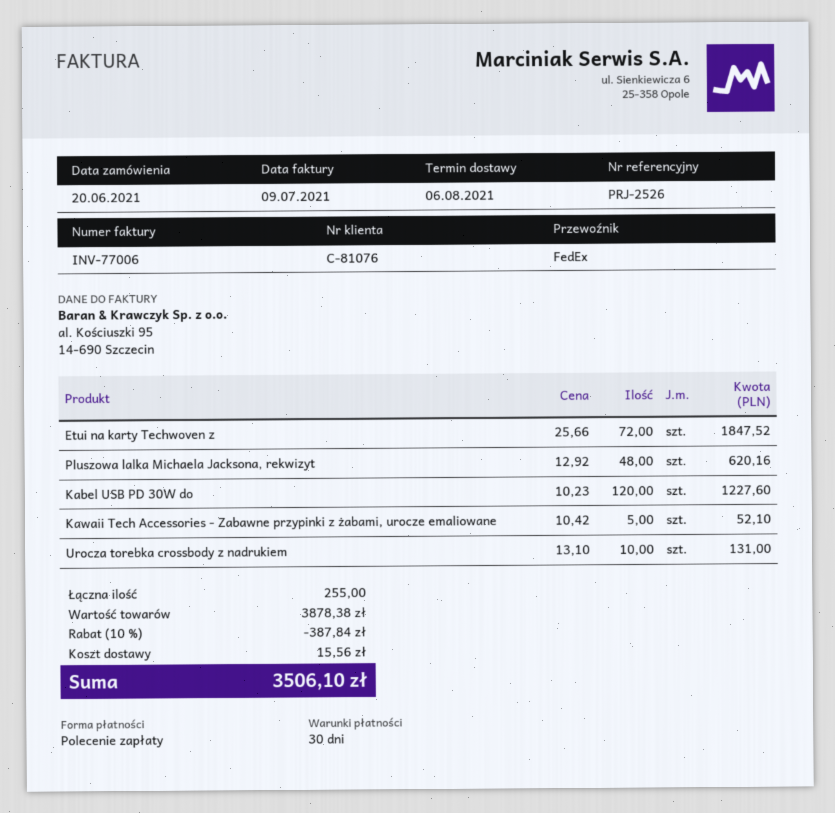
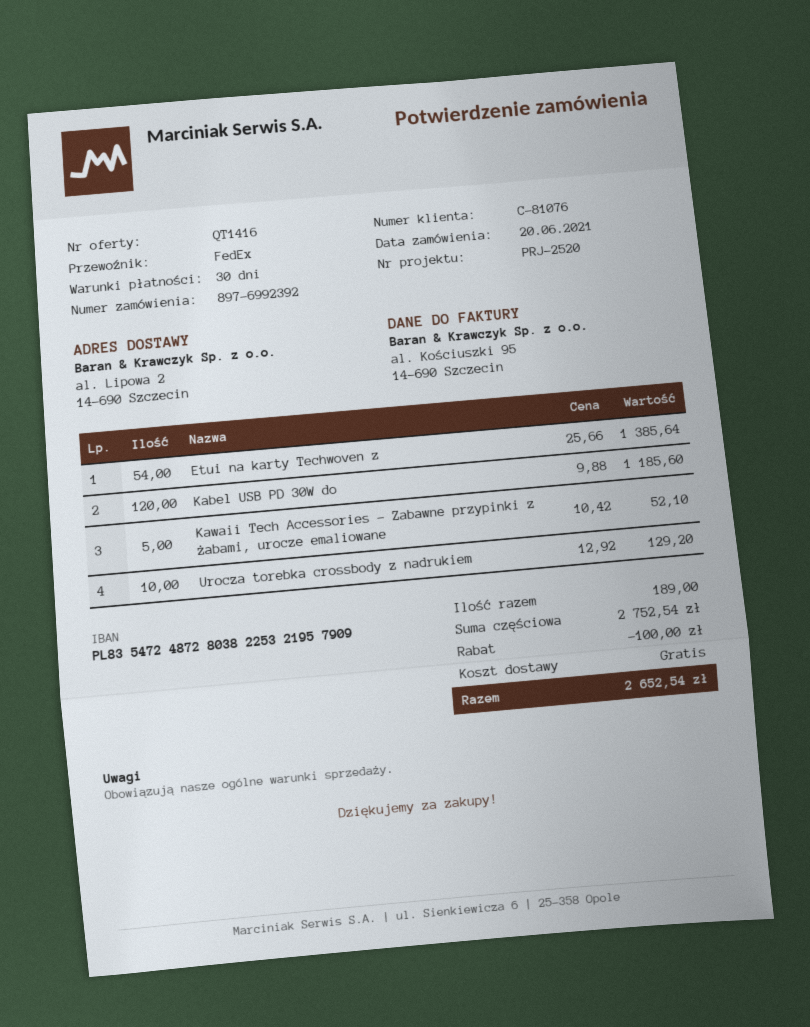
reference: PRJ-2526 -> PRJ-2520
Etui na karty Techwoven z: 72 x 25.66 = 1847.52 -> 54 x 25.66 = 1385.64
Pluszowa lalka Michaela Jacksona, rekwizyt: 48 x 12.92 = 620.16 -> none
Kabel USB PD 30W do: 120 x 10.23 = 1227.60 -> 120 x 9.88 = 1185.60
Urocza torebka crossbody z nadrukiem: 10 x 13.10 = 131.00 -> 10 x 12.92 = 129.20
total quantity: 255 -> 189
subtotal: 3878.38 -> 2752.54
discount: 387.84 -> 100.00
shipping: 15.56 -> 0.00
total: 3506.10 -> 2652.54

